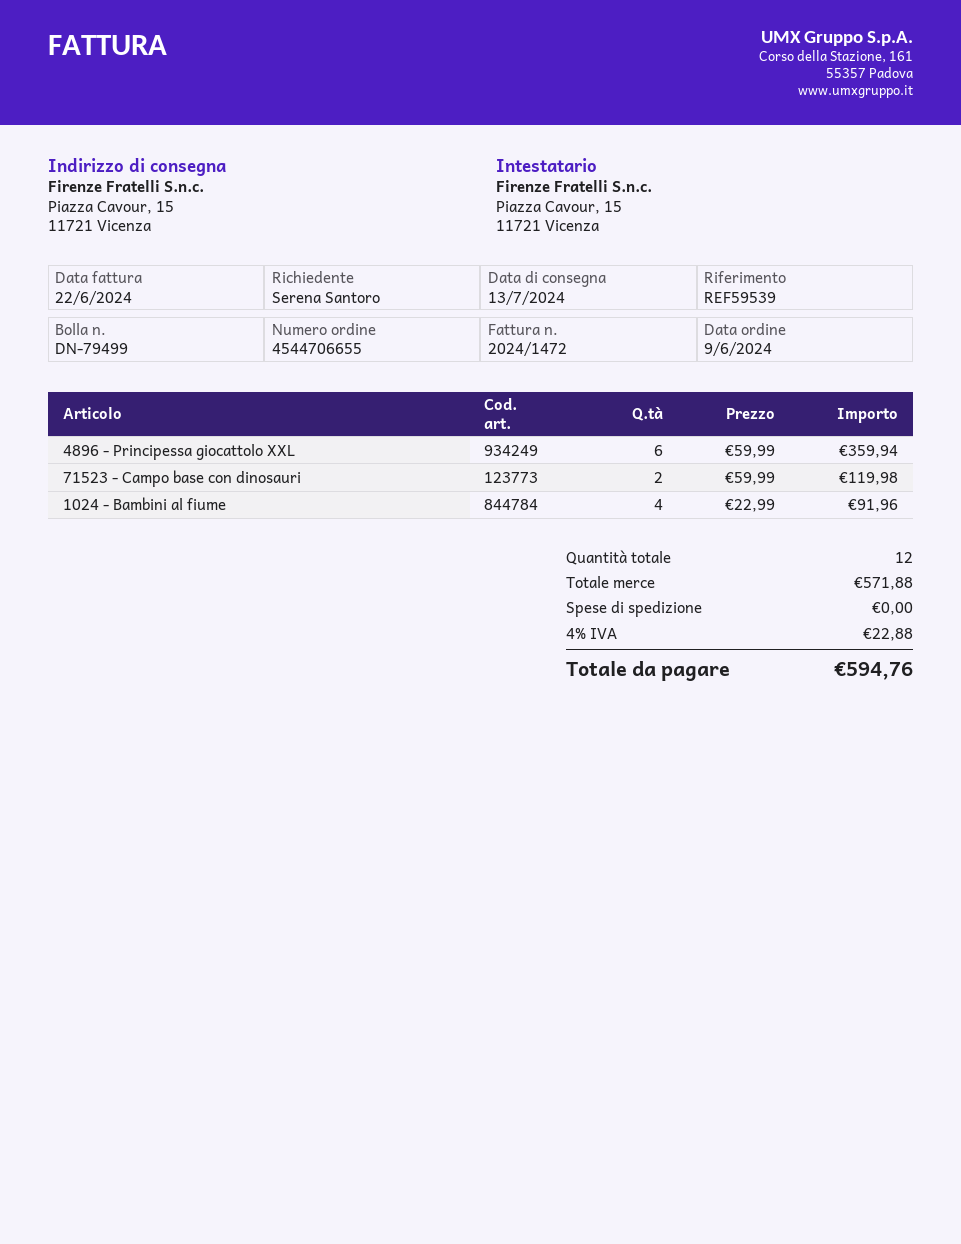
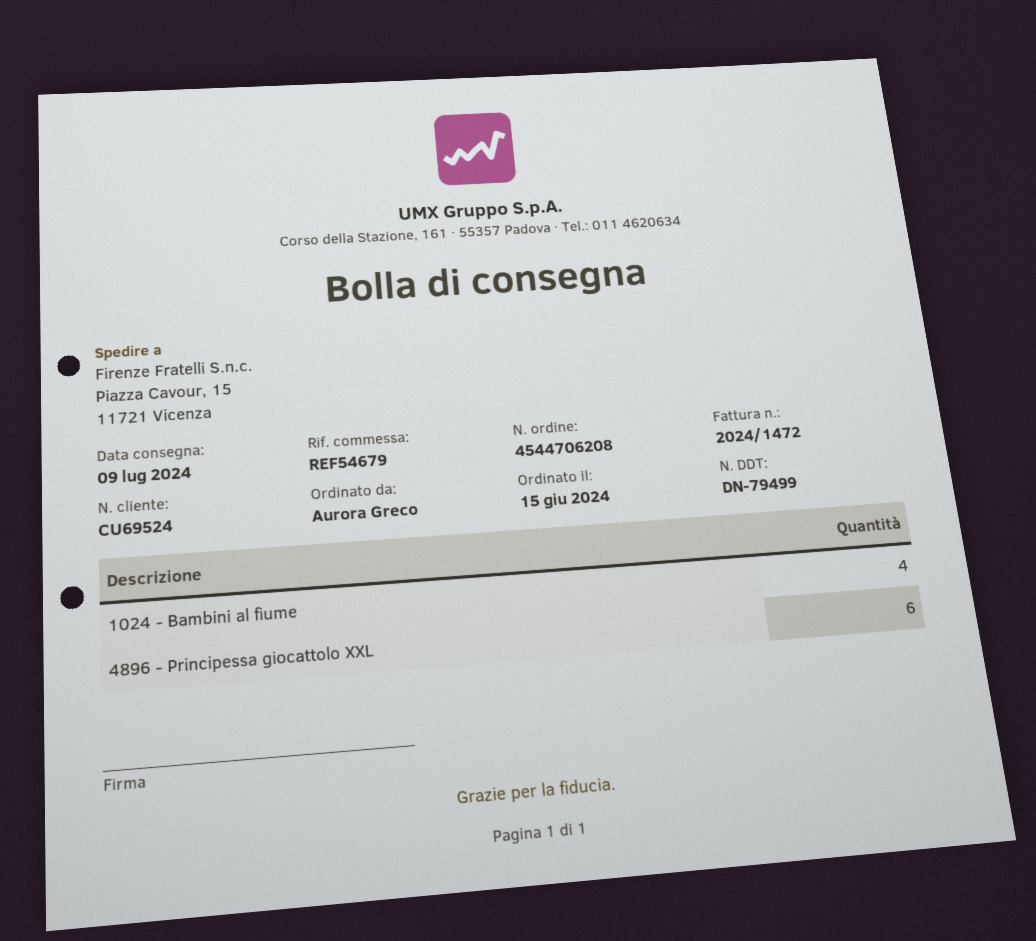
order number: 4544706655 -> 4544706208
order date: 2024-06-09 -> 2024-06-15
delivery date: 2024-07-13 -> 2024-07-09
reference: REF59539 -> REF54679
ordered by: Serena Santoro -> Aurora Greco
71523 - Campo base con dinosauri: 2 -> none

